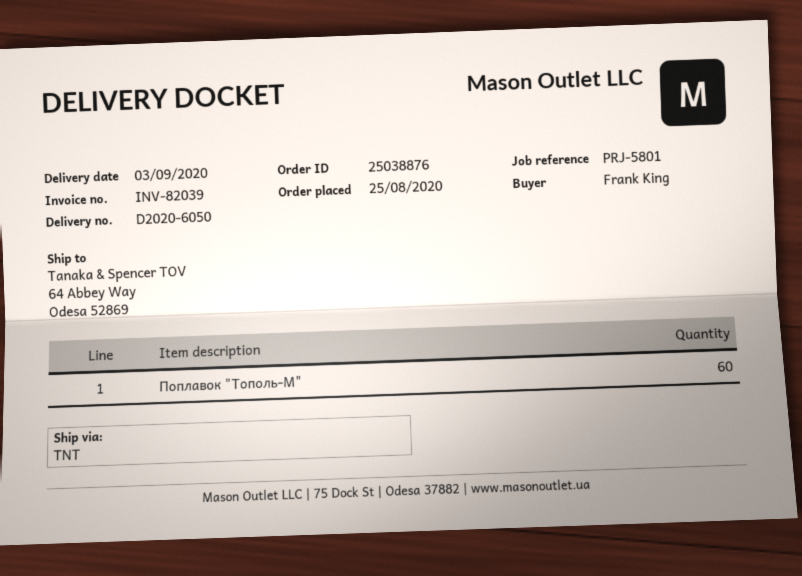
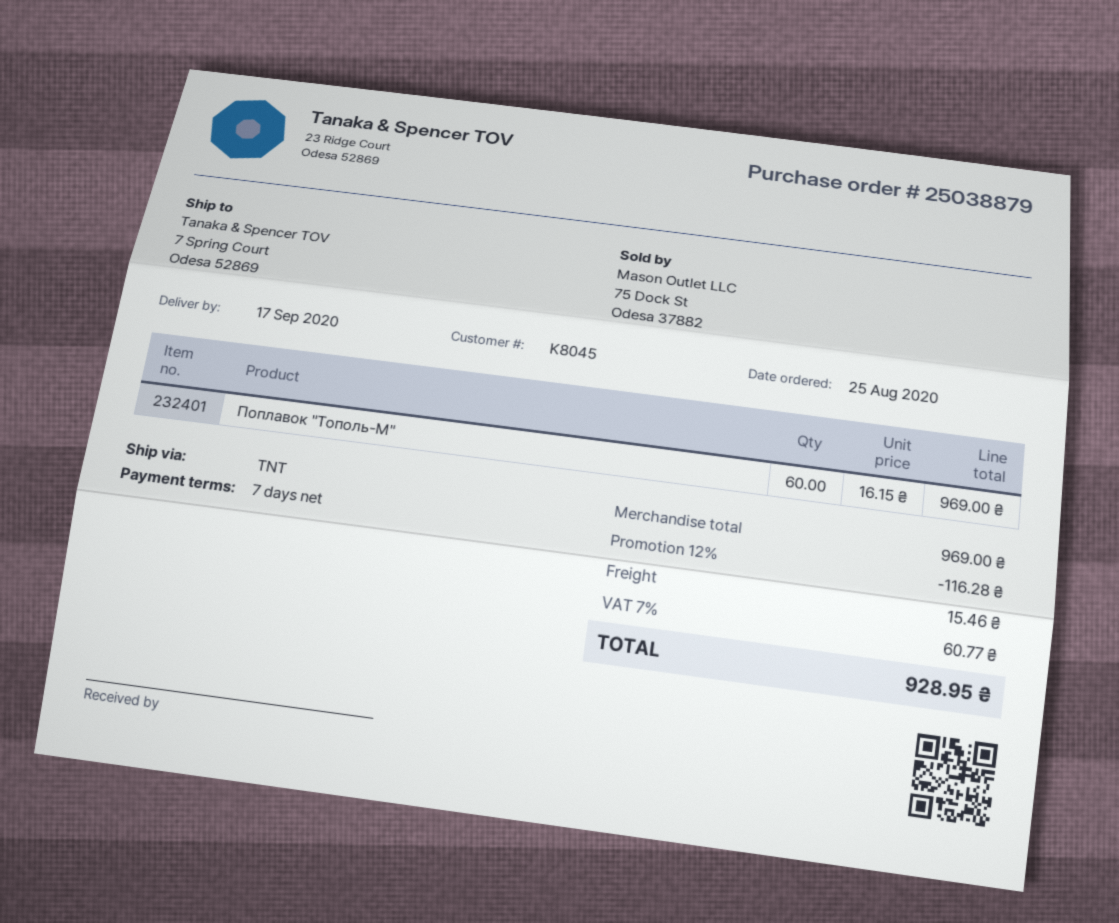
order number: 25038876 -> 25038879
delivery date: 2020-09-03 -> 2020-09-17
ship to: 64 Abbey Way, Odesa 52869 -> 7 Spring Court, Odesa 52869

